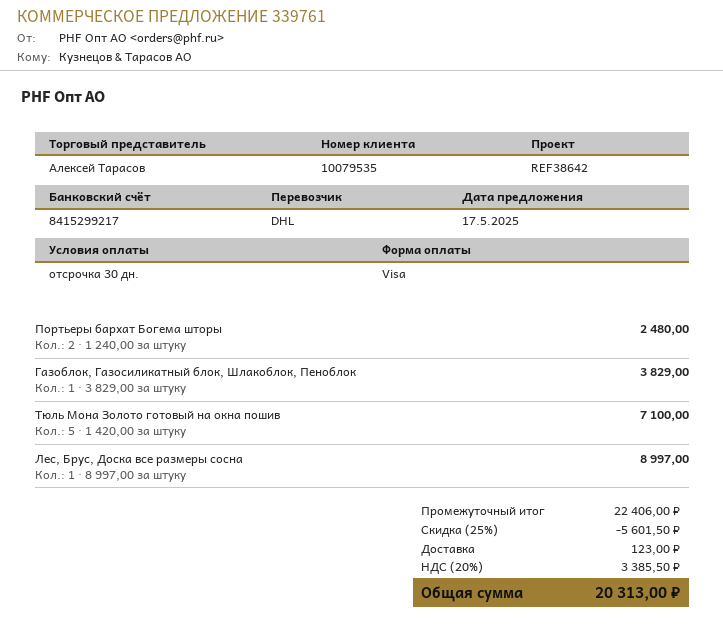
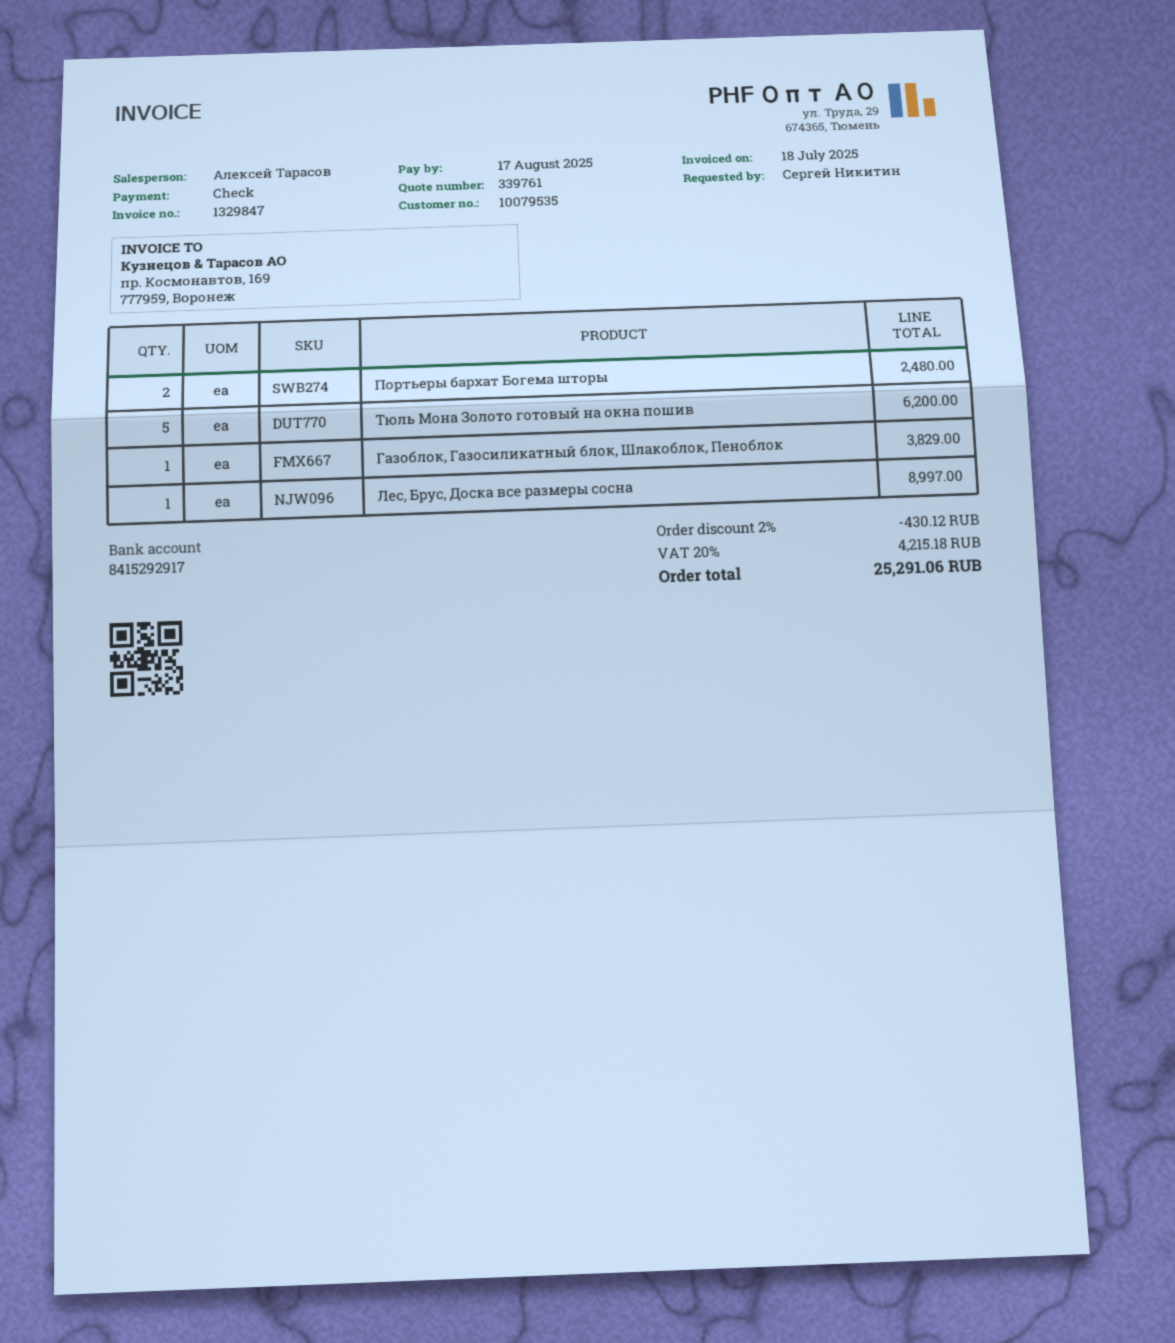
payment method: Visa -> cheque
bank account: 8415299217 -> 8415292917
Тюль Мона Золото готовый на окна пошив: 5 for 7100.00 -> 5 for 6200.00
discount: 25% = 5601.50 -> 2% = 430.12
shipping: 123.00 -> none
tax: 20% = 3385.50 -> 20% = 4215.18
total: 20313.00 -> 25291.06

